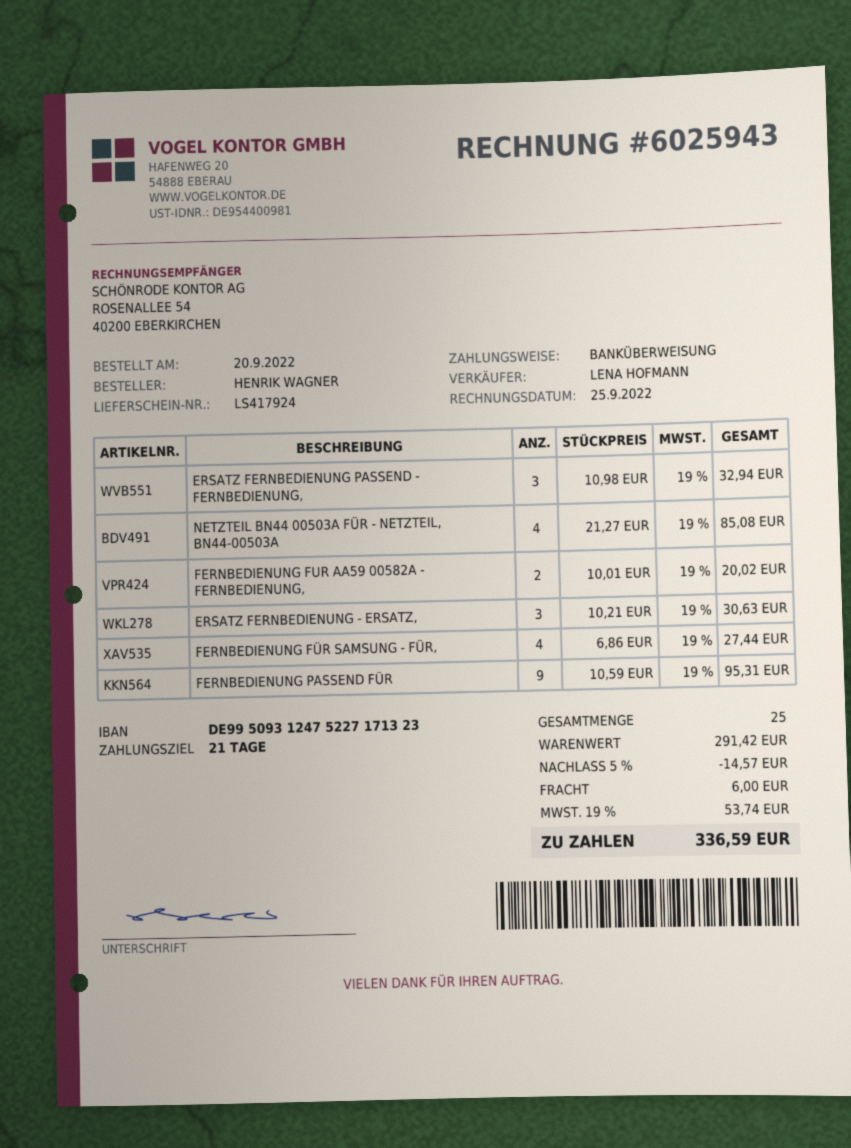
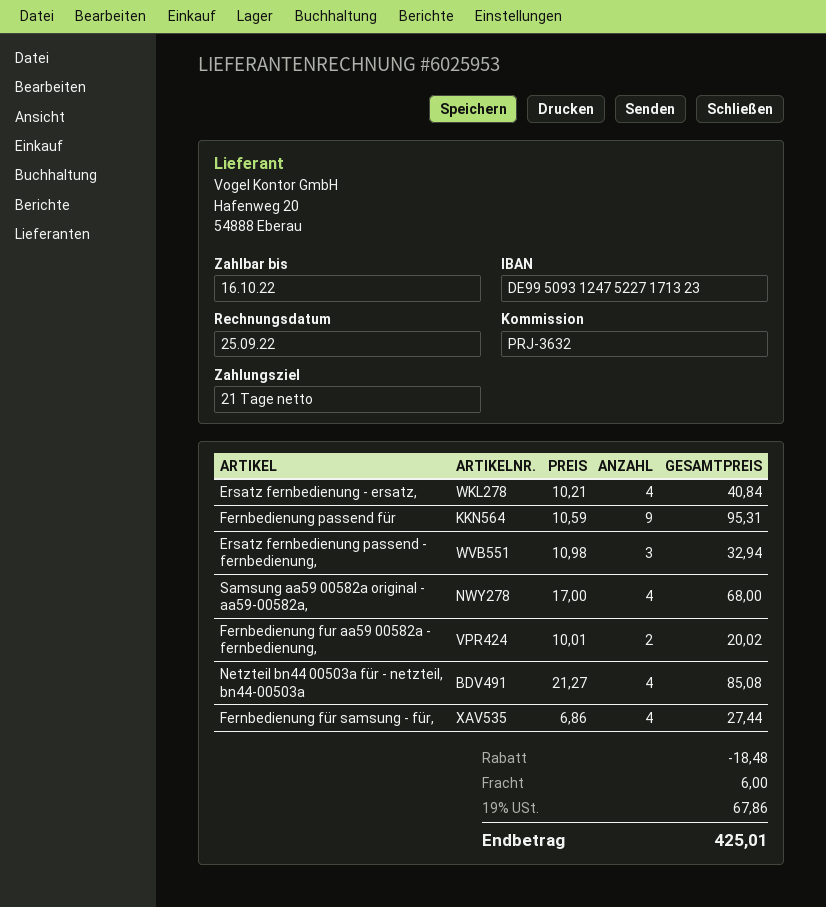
invoice number: 6025943 -> 6025953
ERSATZ FERNBEDIENUNG - ERSATZ,: 3 x 10.21 = 30.63 -> 4 x 10.21 = 40.84
Samsung aa59 00582a original - aa59-00582a,: none -> 4 x 17.00 = 68.00
discount: 14.57 -> 18.48
tax: 19% = 53.74 -> 19% = 67.86
total: 336.59 -> 425.01

